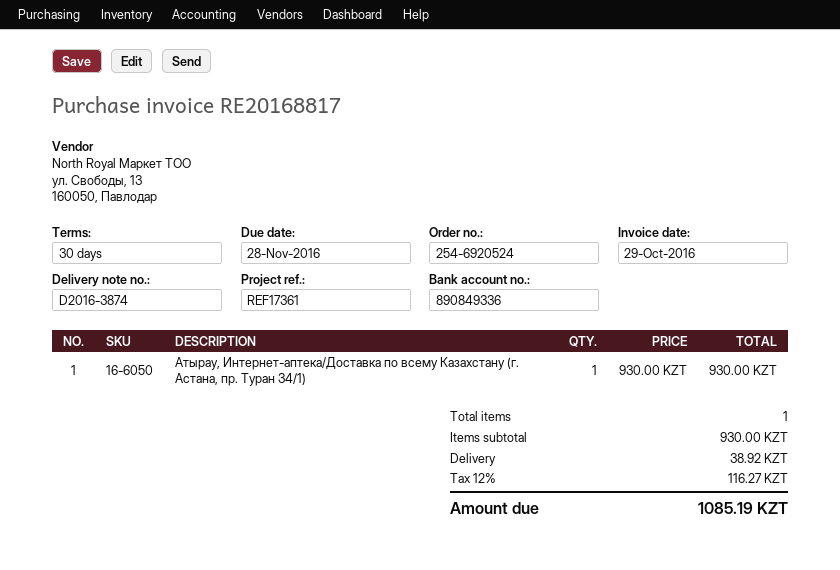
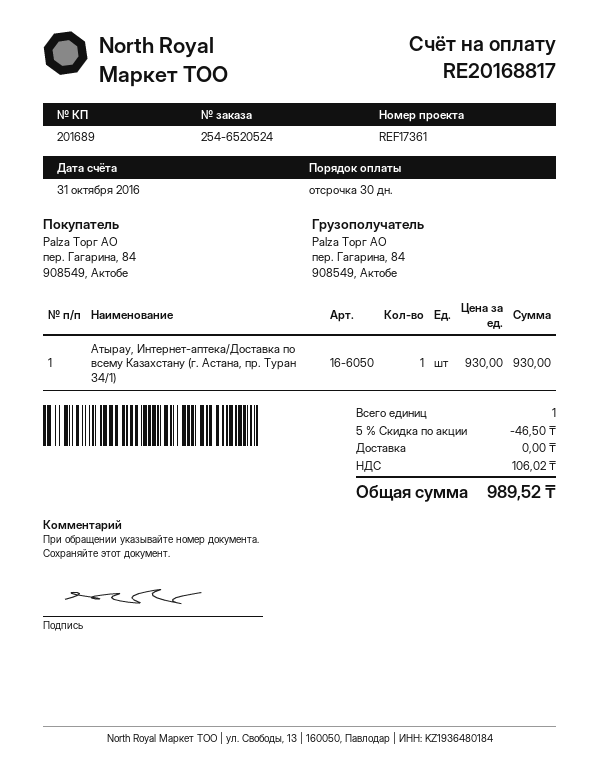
order number: 254-6920524 -> 254-6520524
invoice date: 2016-10-29 -> 2016-10-31
discount: none -> 5% = 46.50
shipping: 38.92 -> 0.00
tax: 116.27 -> 106.02
total: 1085.19 -> 989.52

